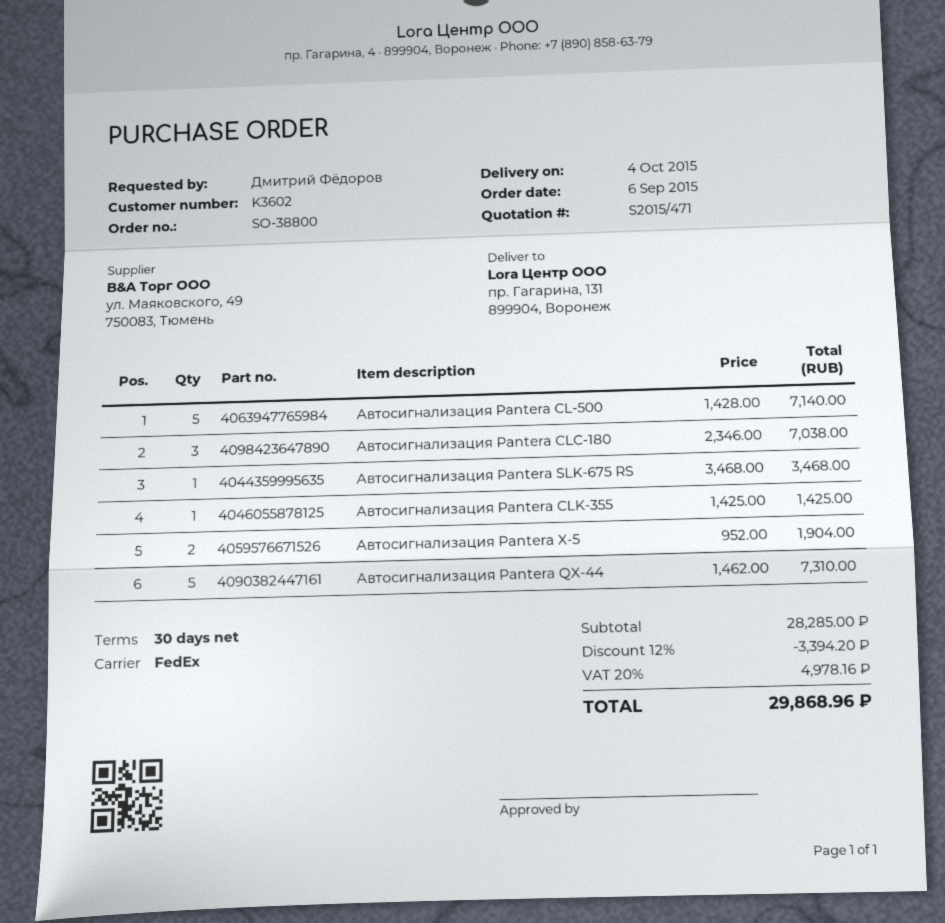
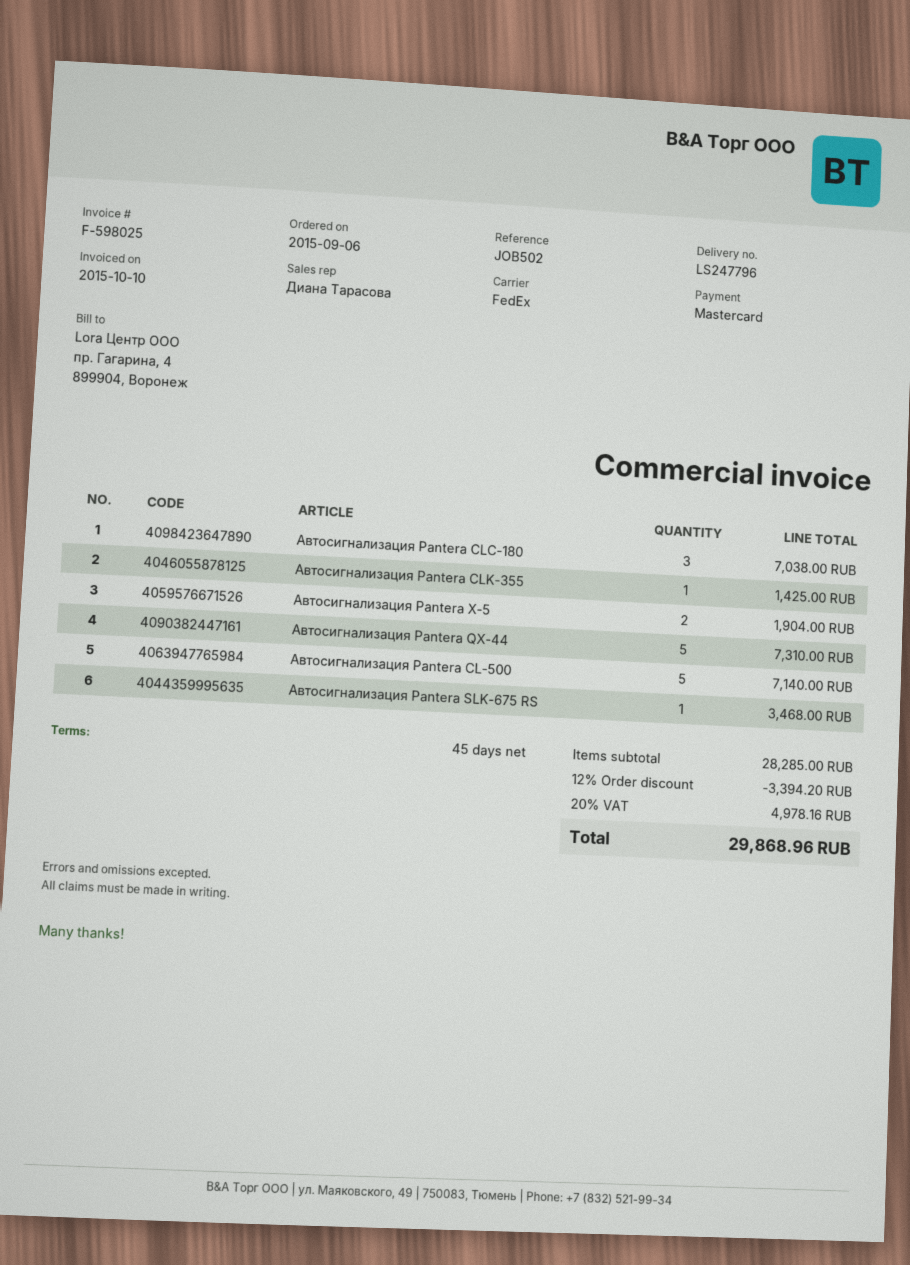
payment terms: 30 days -> 45 days

